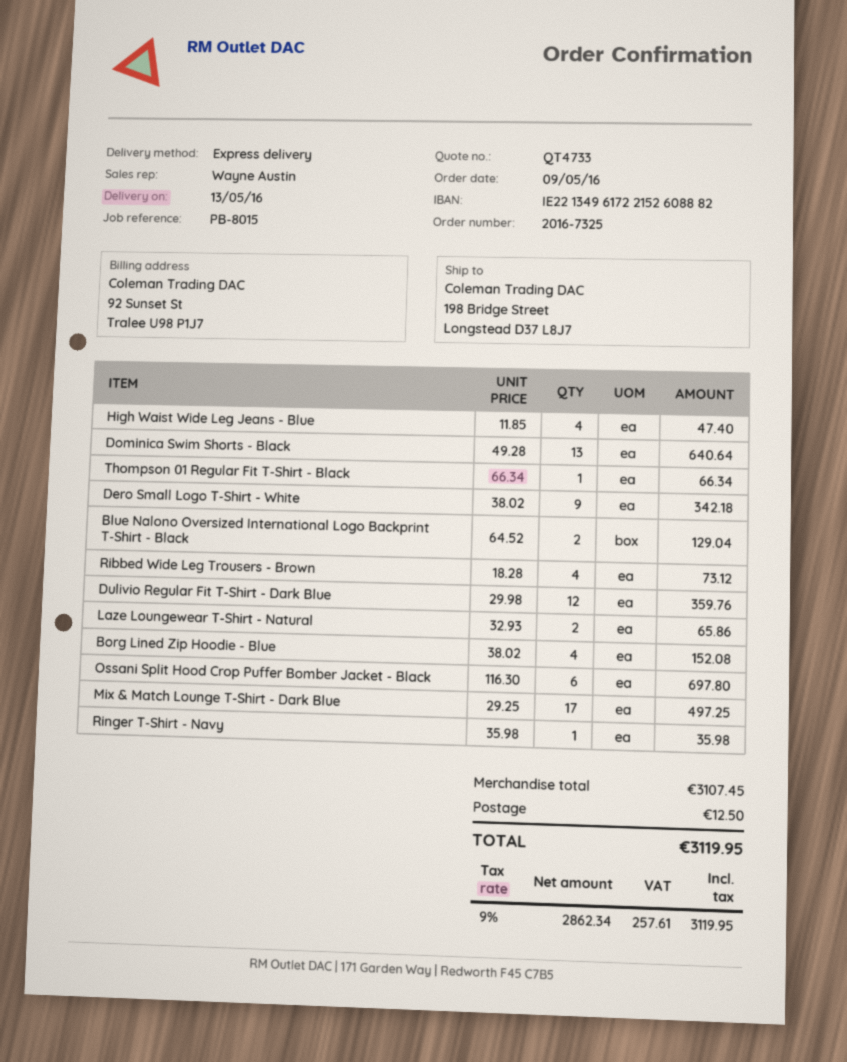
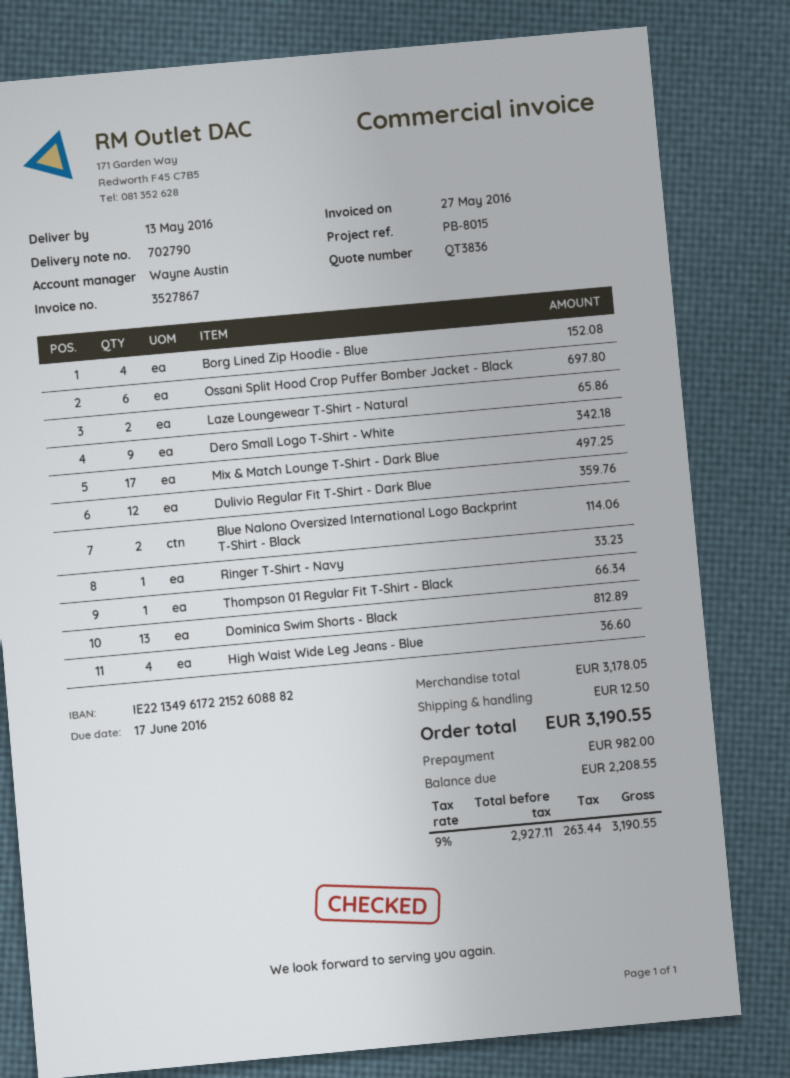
quote number: QT4733 -> QT3836
High Waist Wide Leg Jeans - Blue: 4 for 47.40 -> 4 for 36.60
Dominica Swim Shorts - Black: 13 for 640.64 -> 13 for 812.89
Blue Nalono Oversized International Logo Backprint T-Shirt - Black: 2 for 129.04 -> 2 for 114.06
Ribbed Wide Leg Trousers - Brown: 4 for 73.12 -> none
Ringer T-Shirt - Navy: 1 for 35.98 -> 1 for 33.23
subtotal: 3107.45 -> 3178.05
net: 2862.34 -> 2927.11
tax: 9% = 257.61 -> 9% = 263.44
total: 3119.95 -> 3190.55

